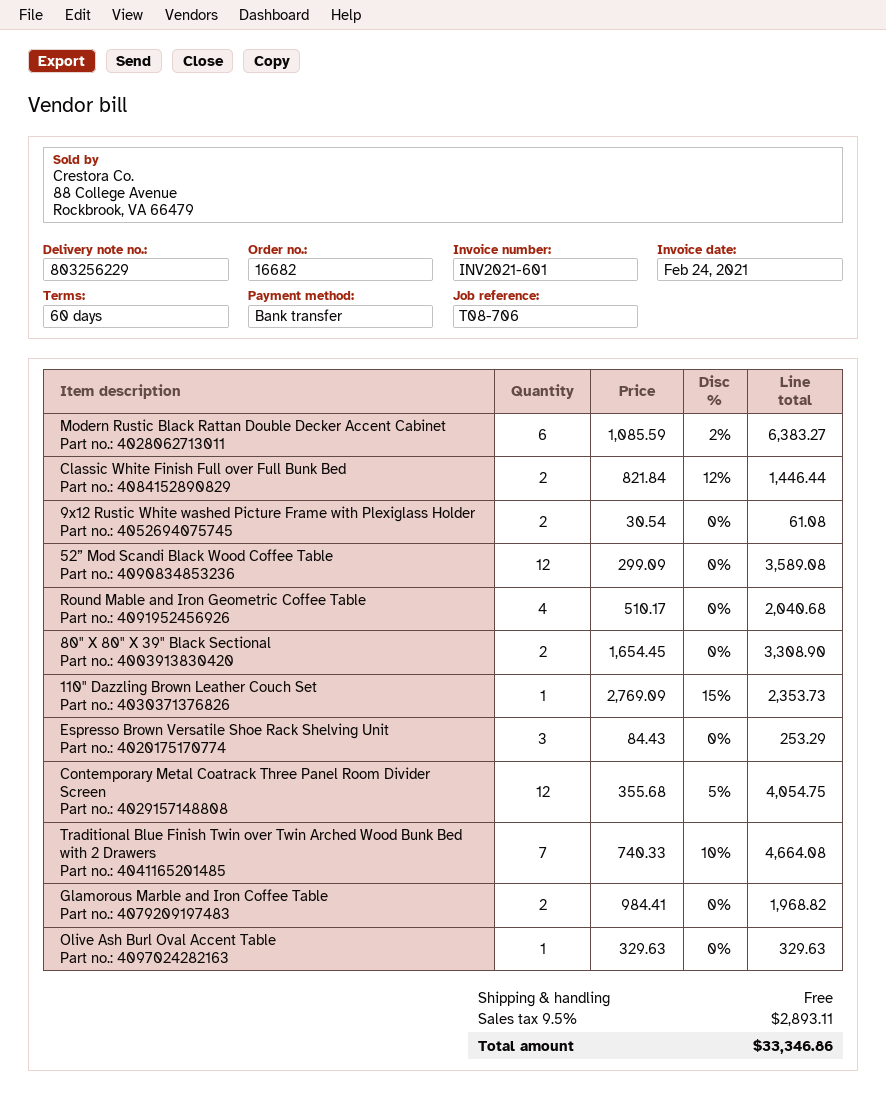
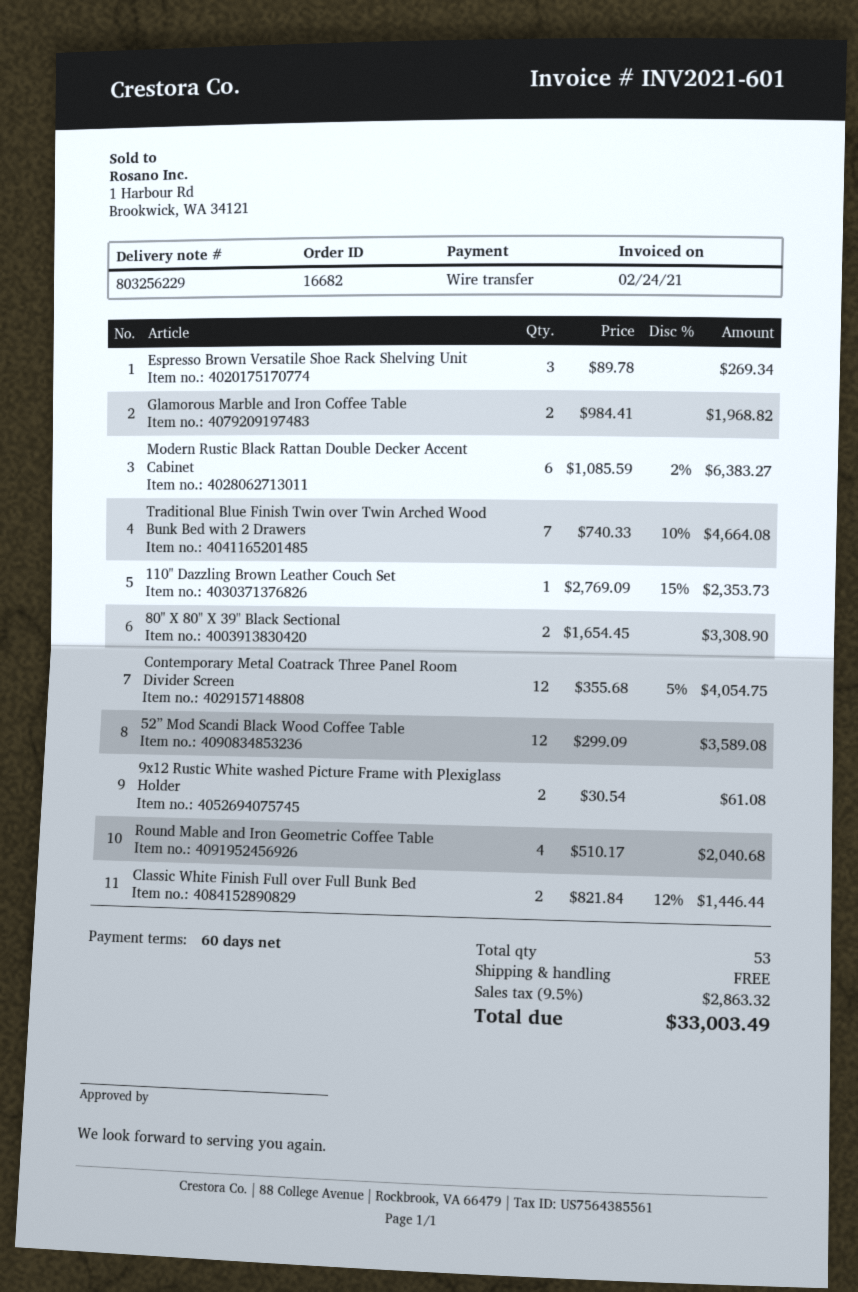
Espresso Brown Versatile Shoe Rack Shelving Unit: 3 x 84.43 = 253.29 -> 3 x 89.78 = 269.34
Olive Ash Burl Oval Accent Table: 1 x 329.63 = 329.63 -> none
tax: 9.5% = 2893.11 -> 9.5% = 2863.32
total: 33346.86 -> 33003.49

